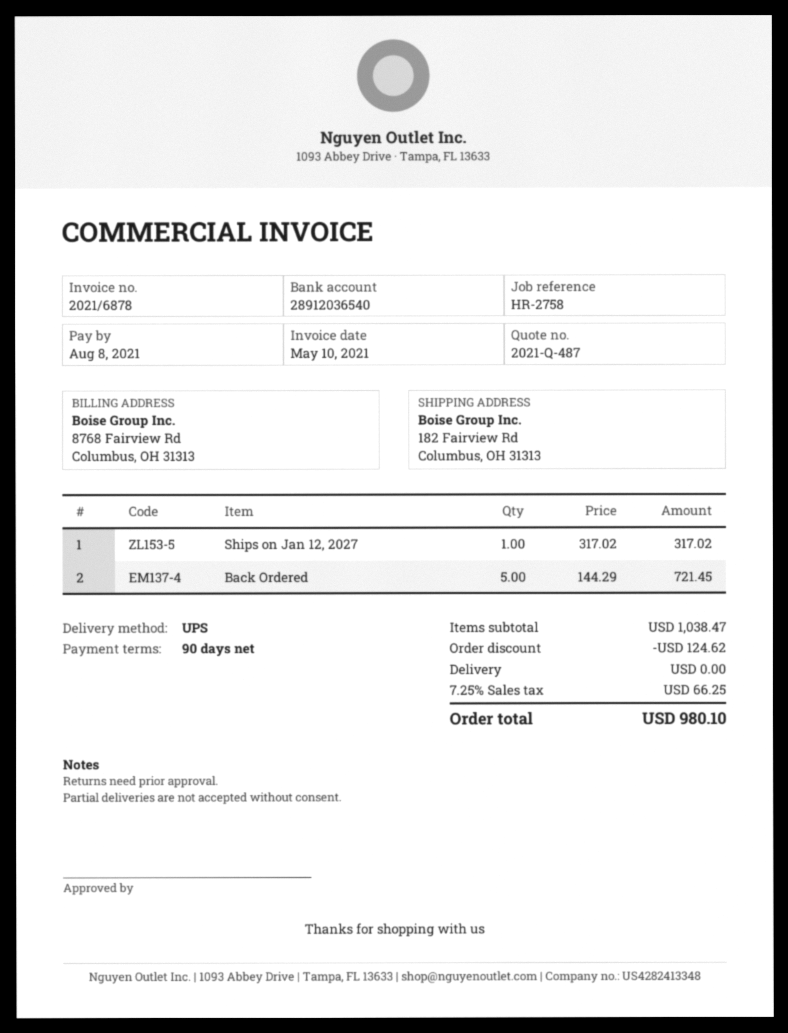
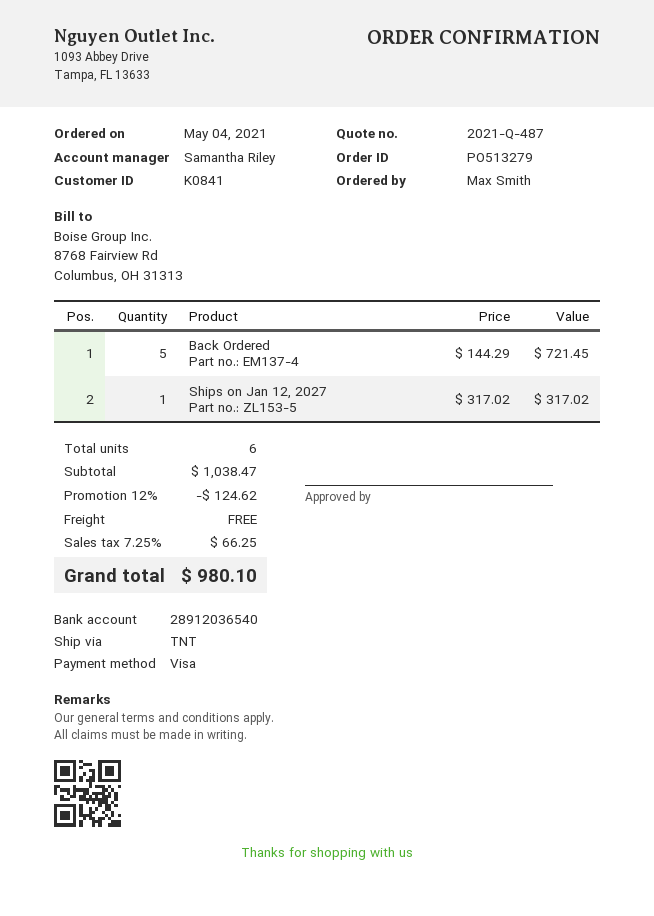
shipping method: UPS -> TNT

